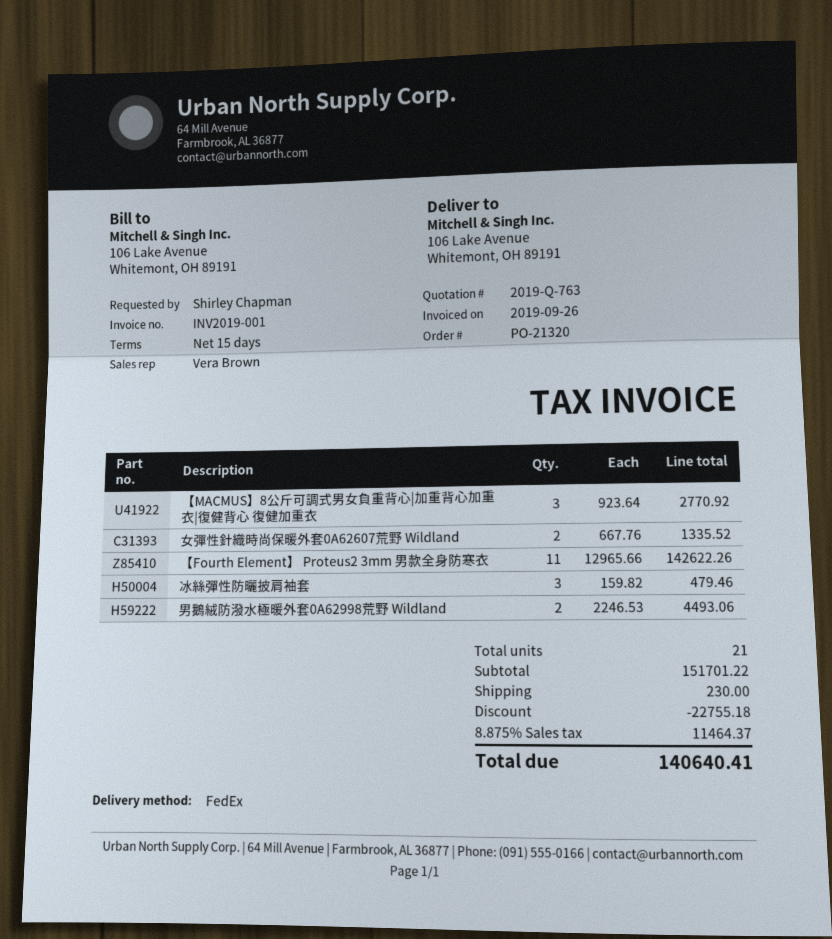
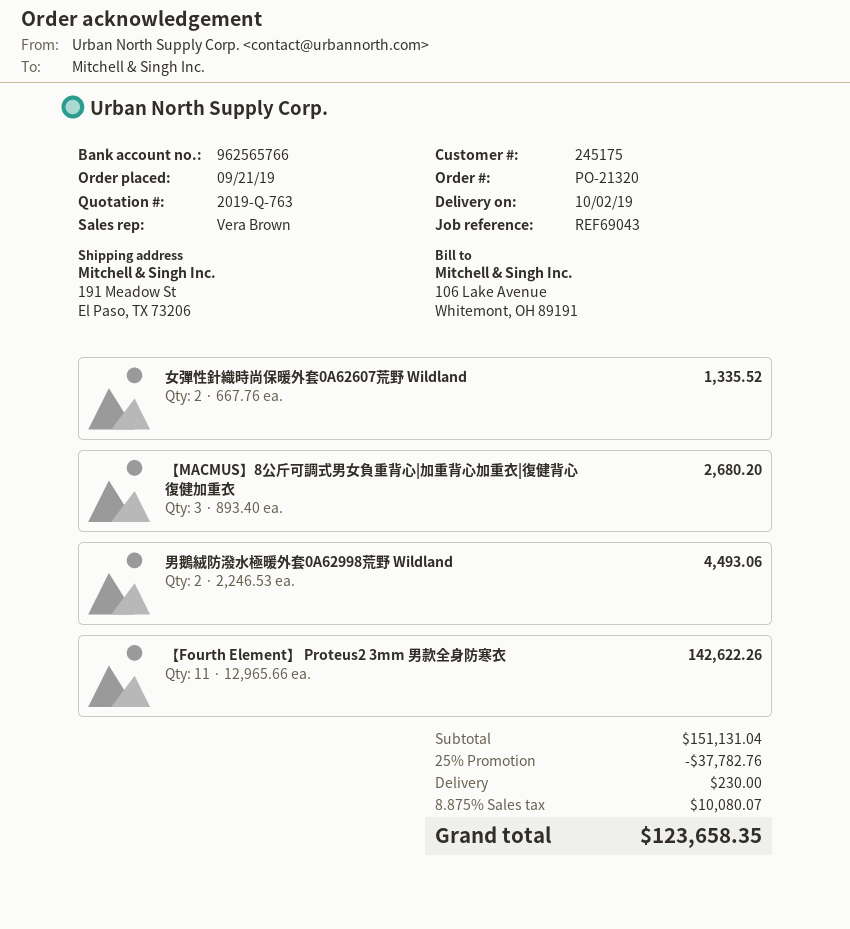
ship to: 106 Lake Avenue, Whitemont, OH 89191 -> 191 Meadow St, El Paso, TX 73206
【MACMUS】8公斤可調式男女負重背心|加重背心加重衣|復健背心 復健加重衣: 3 x 923.64 = 2770.92 -> 3 x 893.40 = 2680.20
冰絲彈性防曬披肩袖套: 3 x 159.82 = 479.46 -> none
subtotal: 151701.22 -> 151131.04
discount: 22755.18 -> 37782.76
tax: 8.875% = 11464.37 -> 8.875% = 10080.07
total: 140640.41 -> 123658.35

